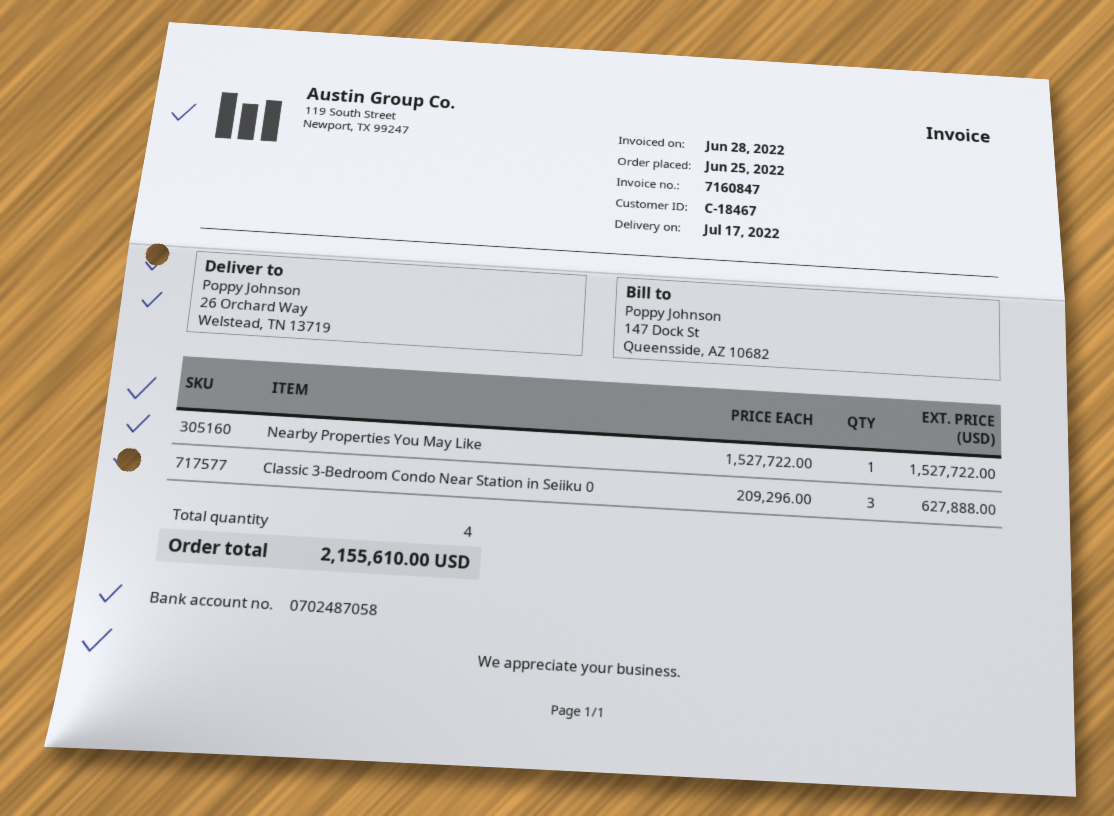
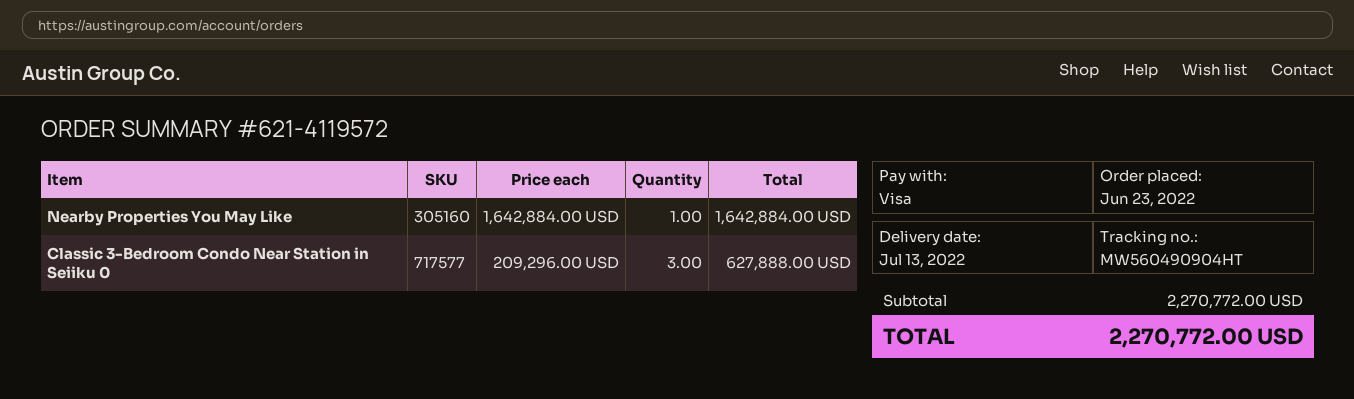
order date: 2022-06-25 -> 2022-06-23
delivery date: 2022-07-17 -> 2022-07-13
Nearby Properties You May Like: 1 x 1527722.00 = 1527722.00 -> 1 x 1642884.00 = 1642884.00
total: 2155610.00 -> 2270772.00

